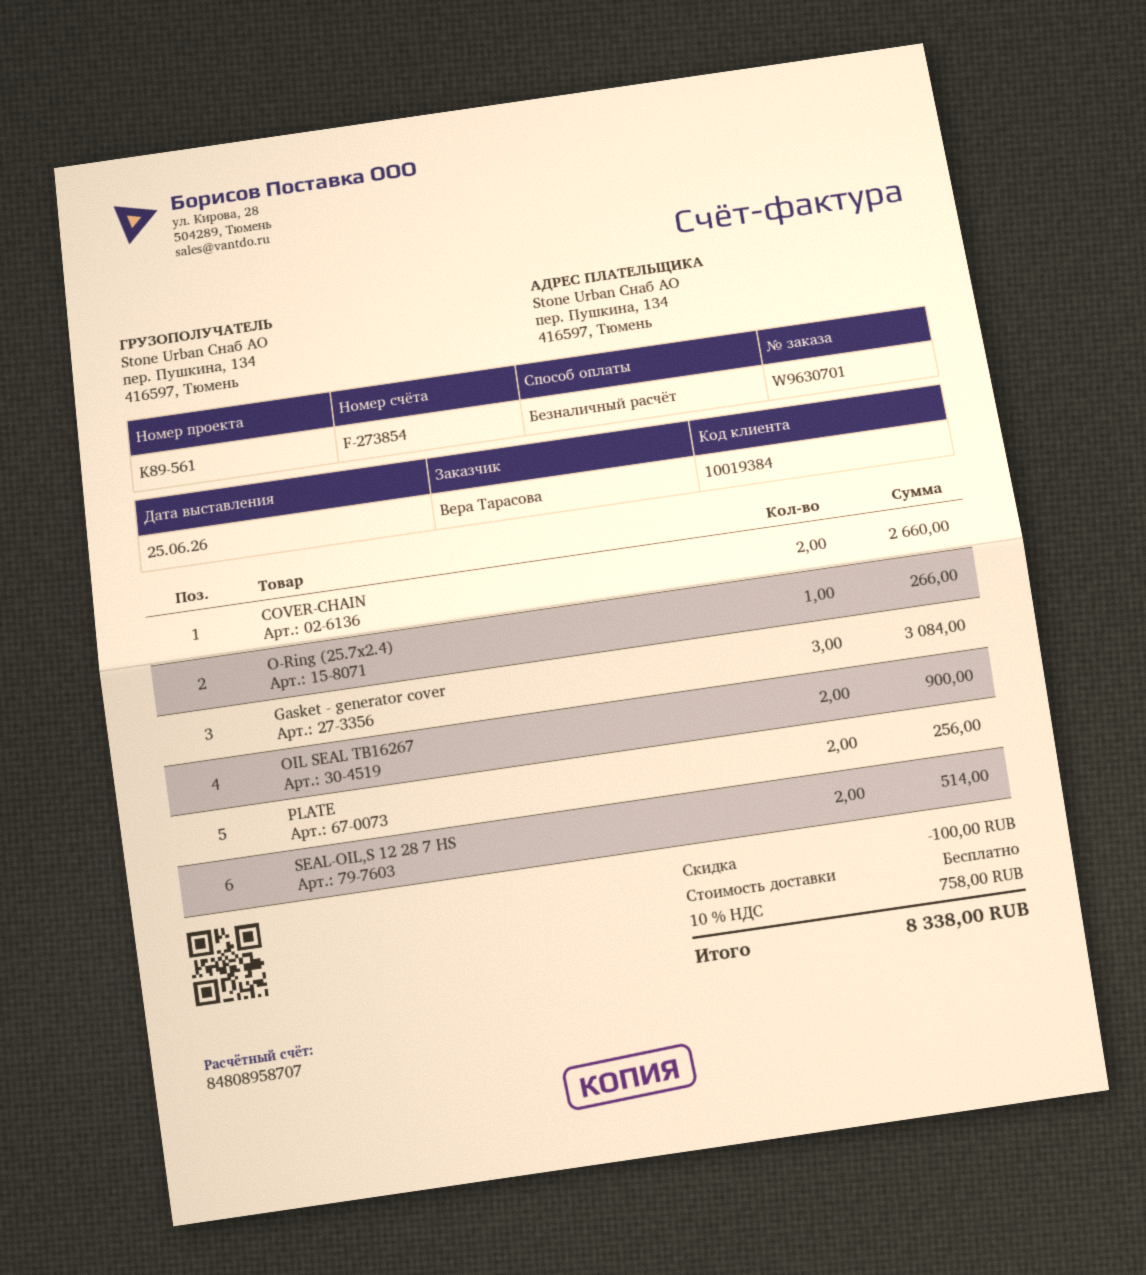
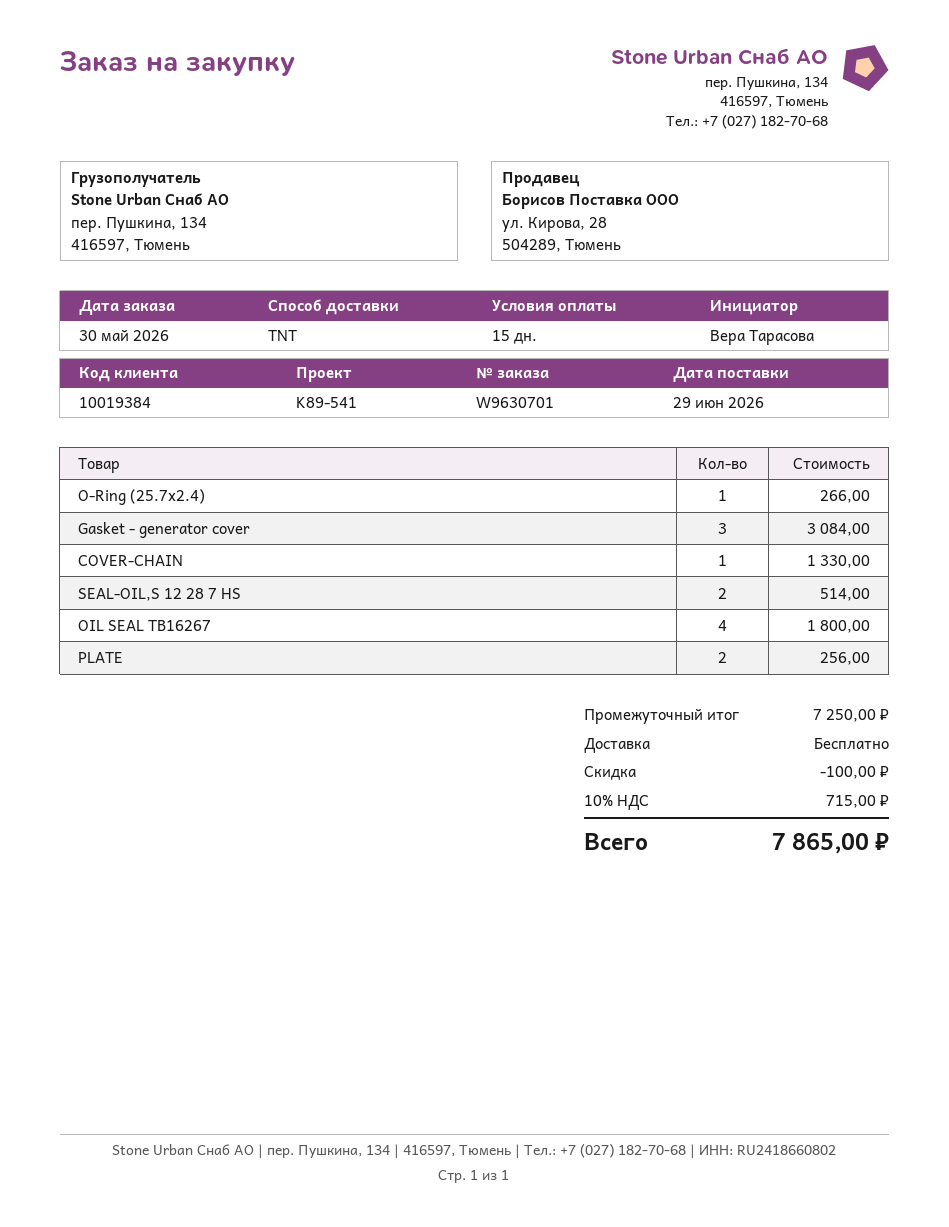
reference: K89-561 -> K89-541
COVER-CHAIN: 2 for 2660.00 -> 1 for 1330.00
OIL SEAL TB16267: 2 for 900.00 -> 4 for 1800.00
tax: 10% = 758.00 -> 10% = 715.00
total: 8338.00 -> 7865.00

